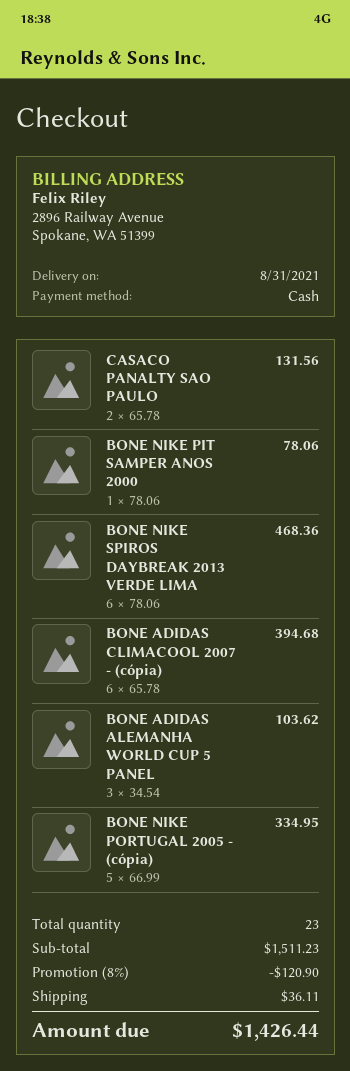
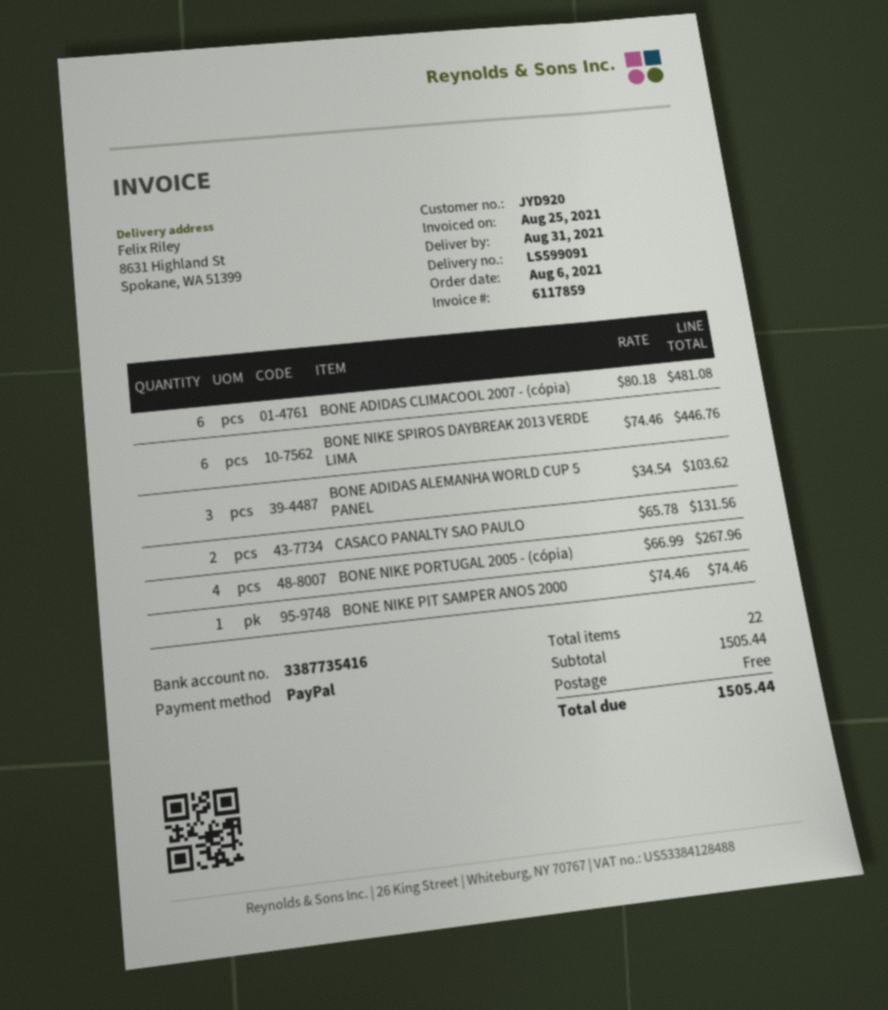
payment method: cash -> PayPal
BONE NIKE PIT SAMPER ANOS 2000: 1 x 78.06 = 78.06 -> 1 x 74.46 = 74.46
BONE NIKE SPIROS DAYBREAK 2013 VERDE LIMA: 6 x 78.06 = 468.36 -> 6 x 74.46 = 446.76
BONE ADIDAS CLIMACOOL 2007 - (cópia): 6 x 65.78 = 394.68 -> 6 x 80.18 = 481.08
BONE NIKE PORTUGAL 2005 - (cópia): 5 x 66.99 = 334.95 -> 4 x 66.99 = 267.96
total quantity: 23 -> 22
subtotal: 1511.23 -> 1505.44
discount: 8% = 120.90 -> none
shipping: 36.11 -> 0.00
total: 1426.44 -> 1505.44

